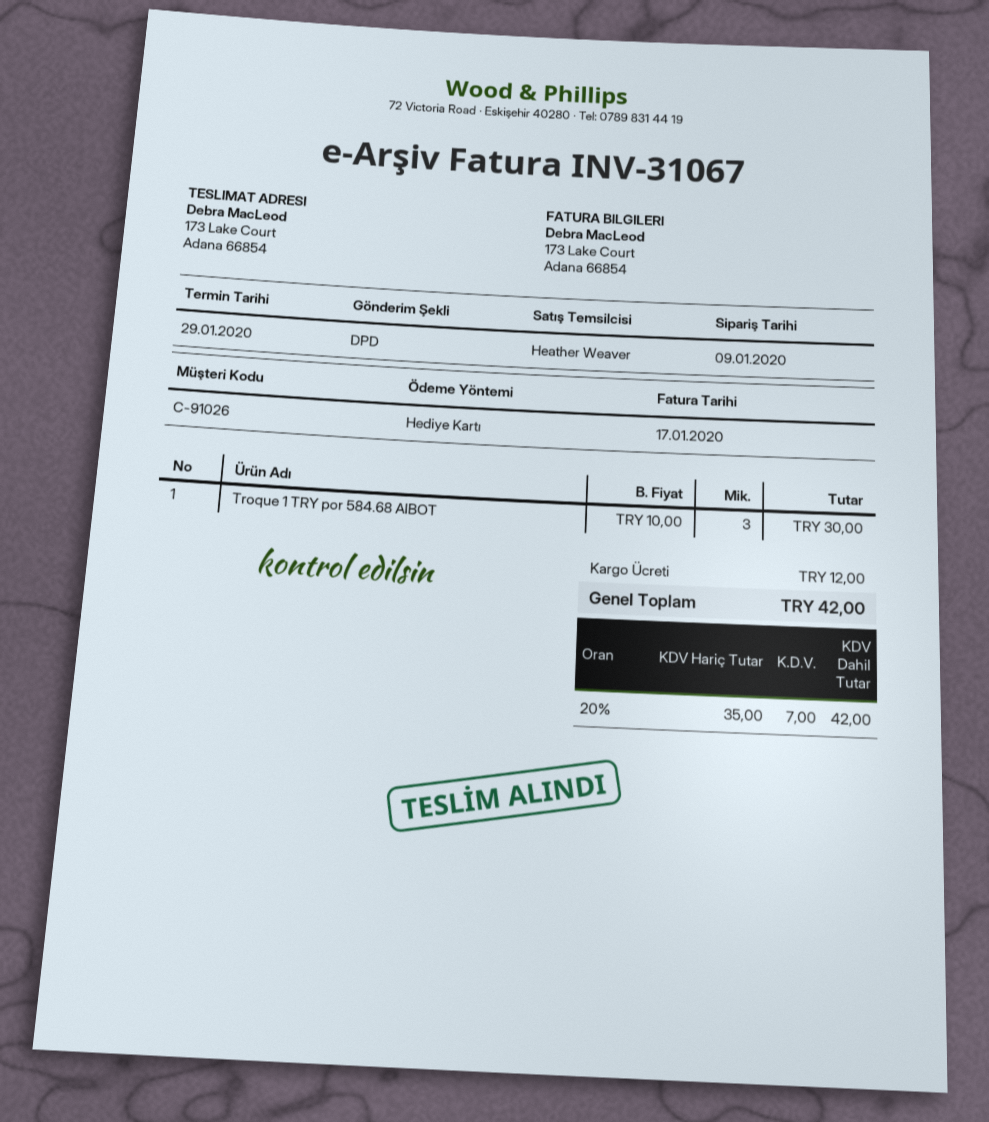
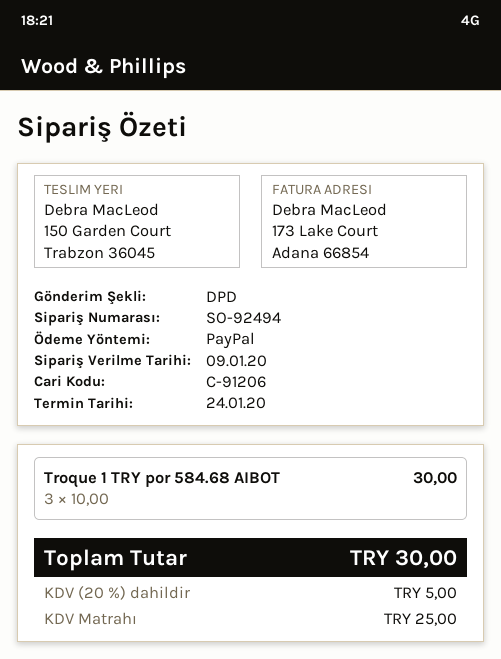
delivery date: 2020-01-29 -> 2020-01-24
customer number: C-91026 -> C-91206
payment method: gift card -> PayPal
ship to: 173 Lake Court, Adana 66854 -> 150 Garden Court, Trabzon 36045
shipping: 12.00 -> none
net: 35.00 -> 25.00
tax: 20% = 7.00 -> 20% = 5.00
total: 42.00 -> 30.00

